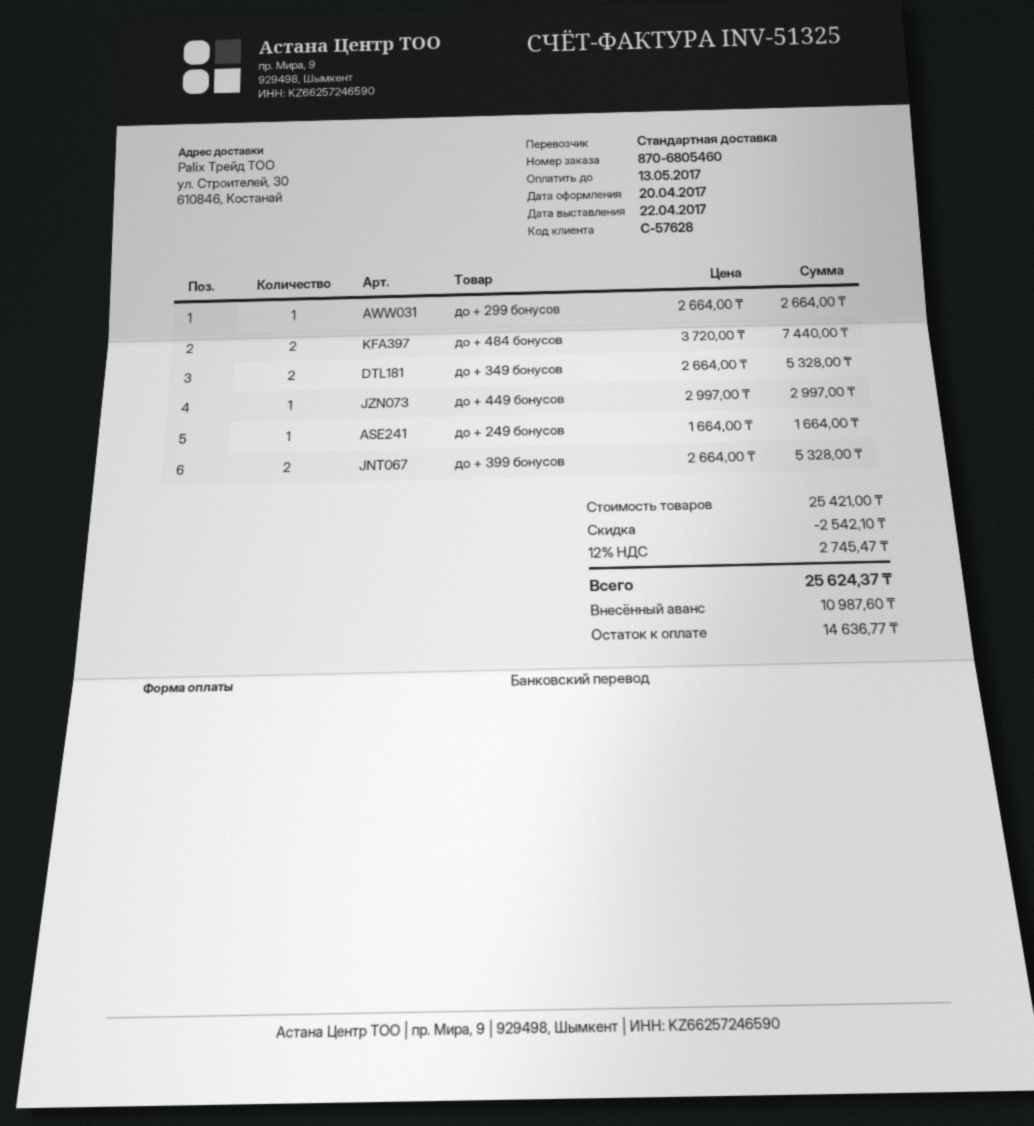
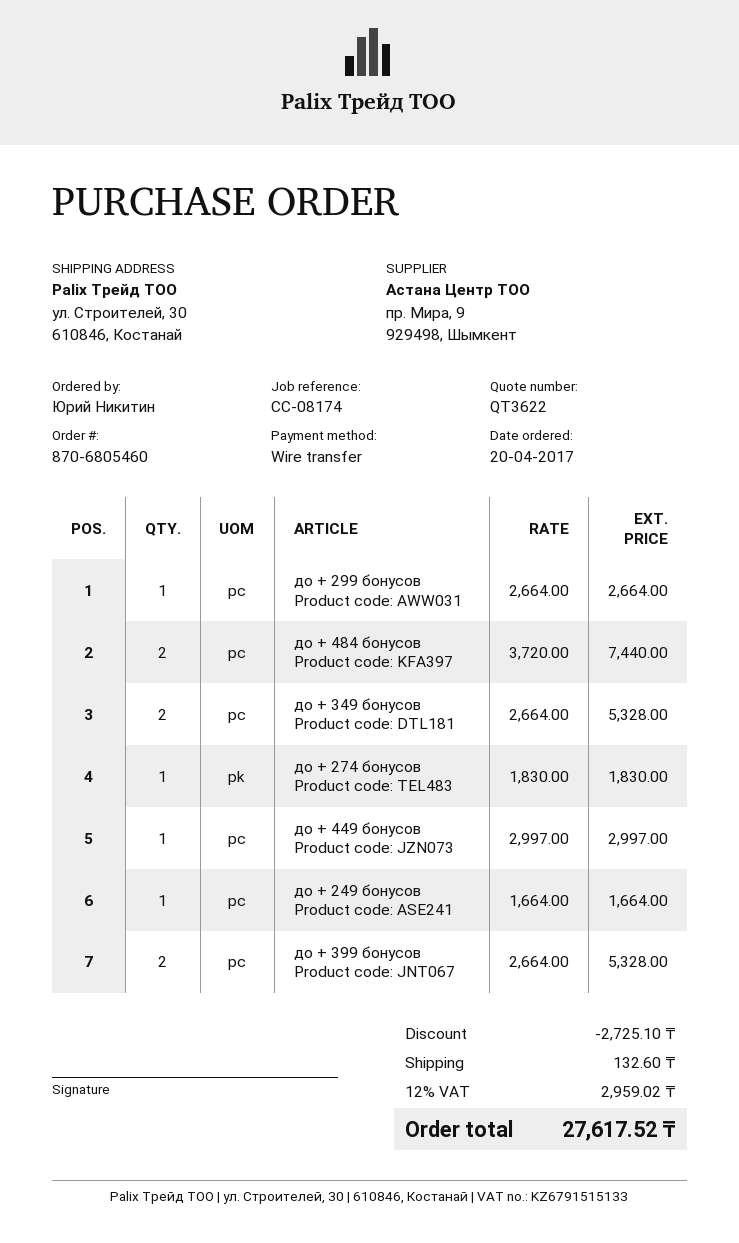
до + 274 бонусов: none -> 1 x 1830.00 = 1830.00
discount: 2542.10 -> 2725.10
shipping: none -> 132.60
tax: 12% = 2745.47 -> 12% = 2959.02
total: 25624.37 -> 27617.52

